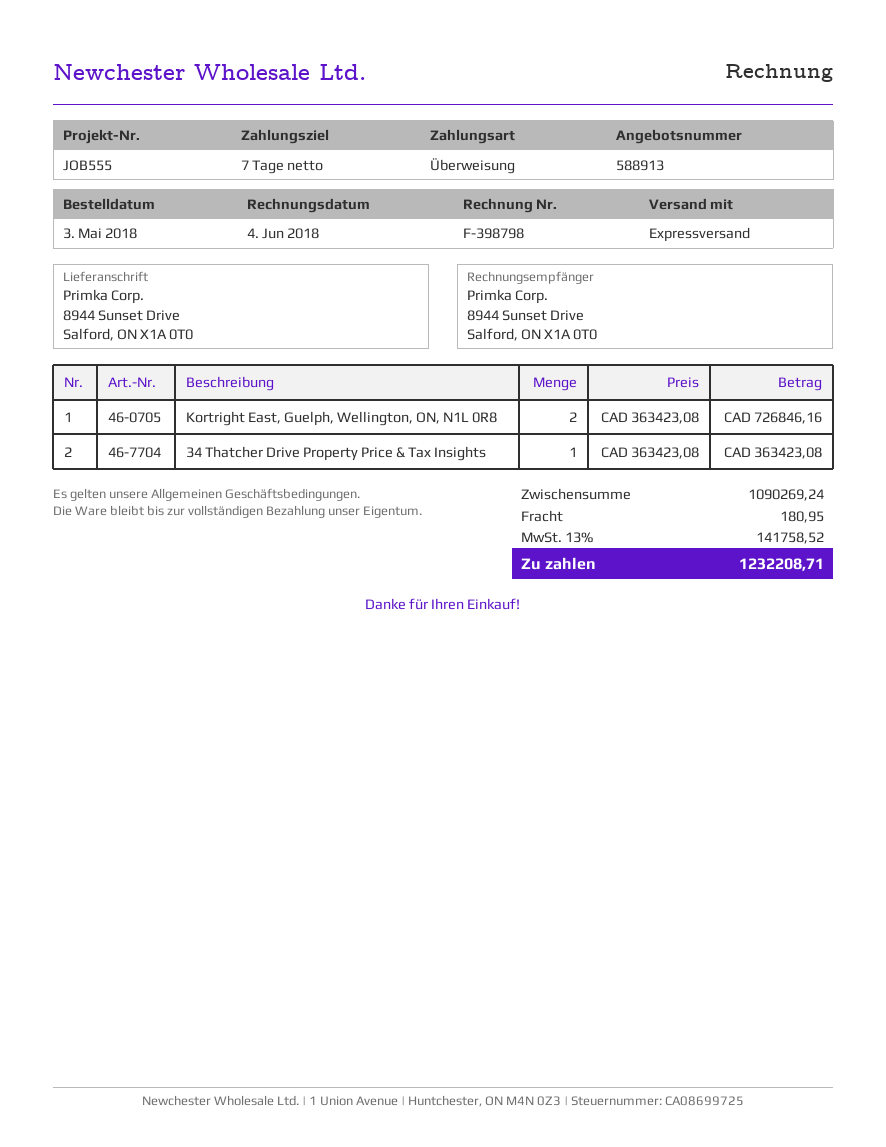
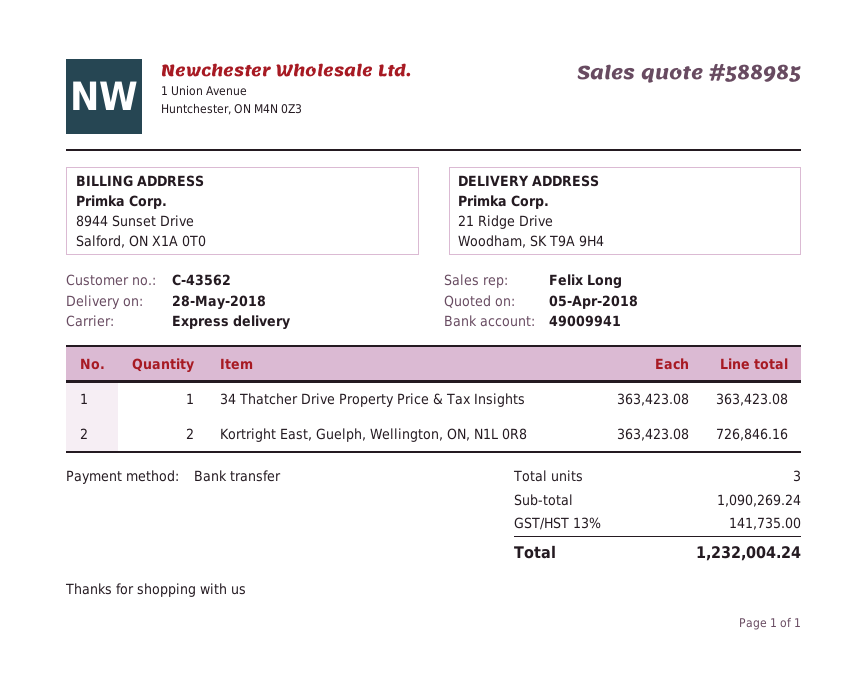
quote number: 588913 -> 588985
ship to: 8944 Sunset Drive, Salford, ON X1A 0T0 -> 21 Ridge Drive, Woodham, SK T9A 9H4
shipping: 180.95 -> none
tax: 13% = 141758.52 -> 13% = 141735.00
total: 1232208.71 -> 1232004.24

